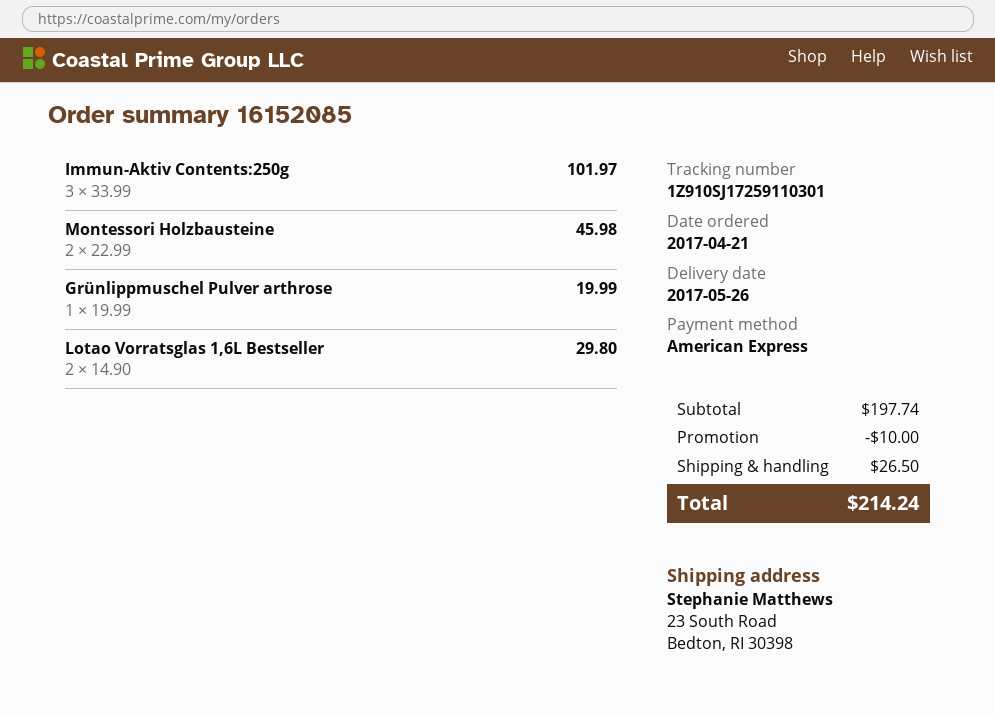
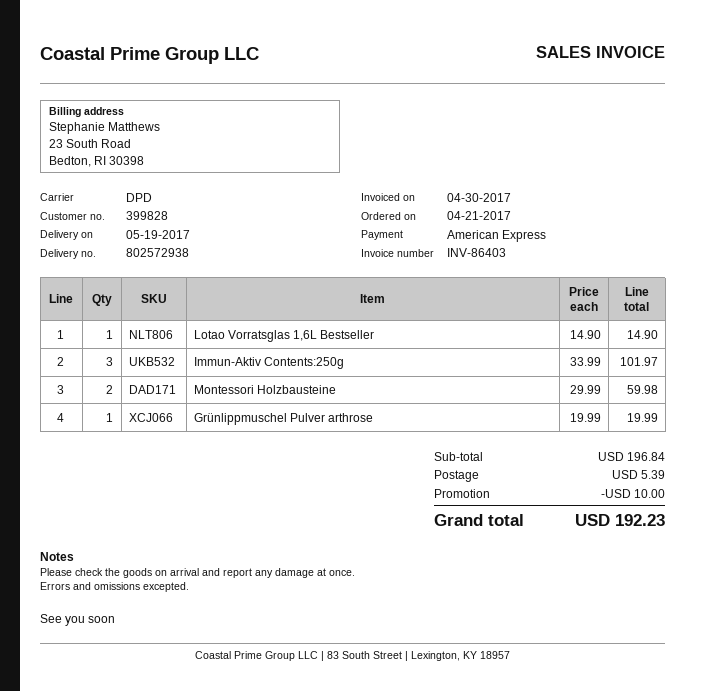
delivery date: 2017-05-26 -> 2017-05-19
Montessori Holzbausteine: 2 x 22.99 = 45.98 -> 2 x 29.99 = 59.98
Lotao Vorratsglas 1,6L Bestseller: 2 x 14.90 = 29.80 -> 1 x 14.90 = 14.90
subtotal: 197.74 -> 196.84
shipping: 26.50 -> 5.39
total: 214.24 -> 192.23

